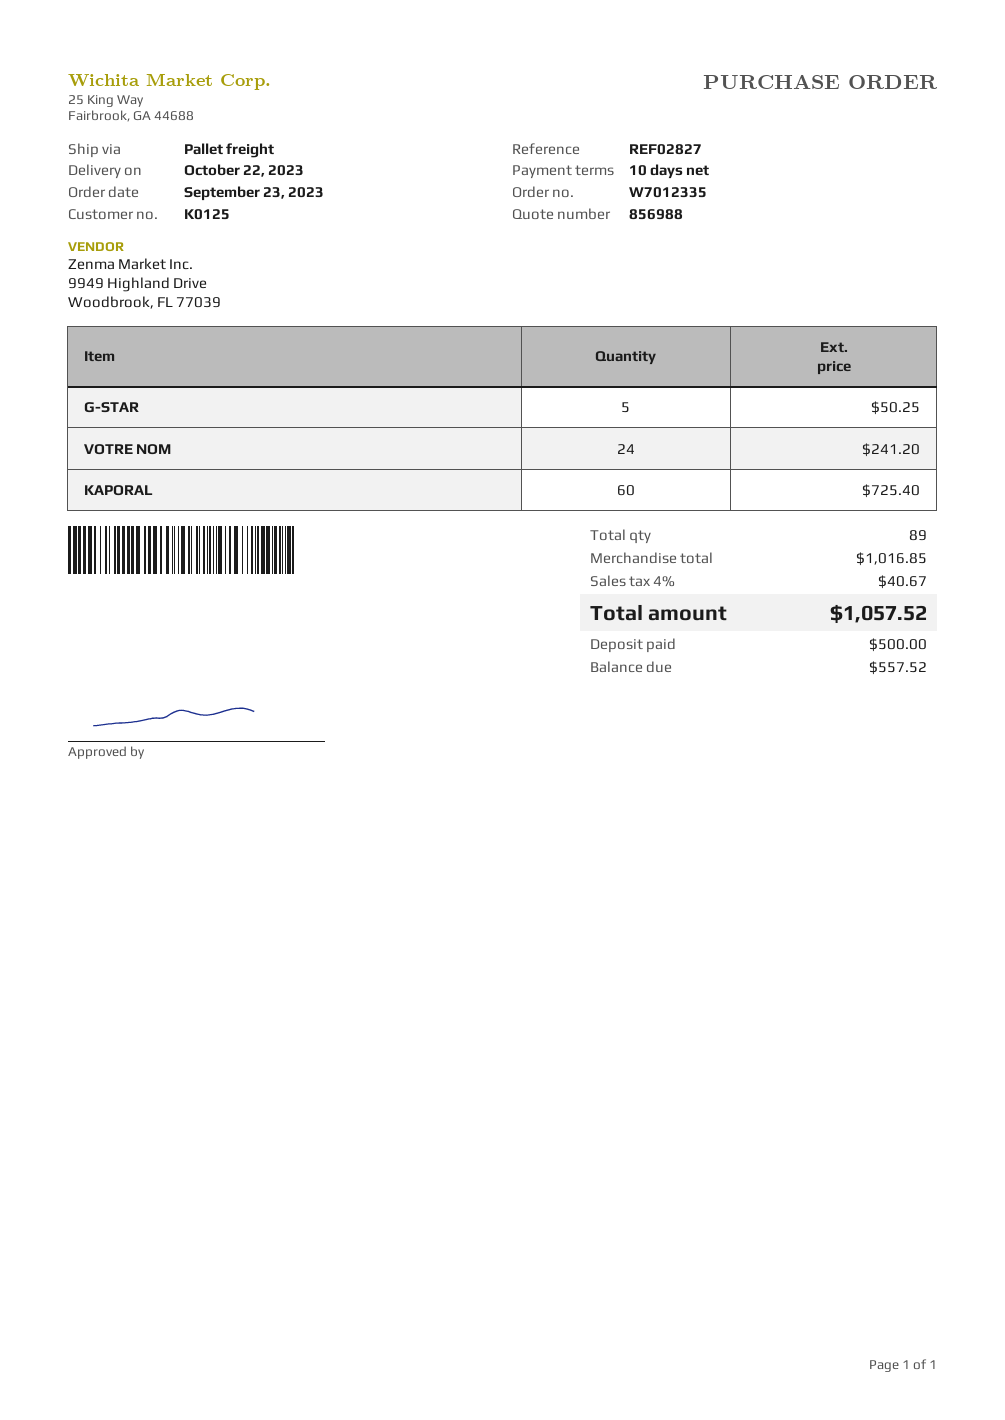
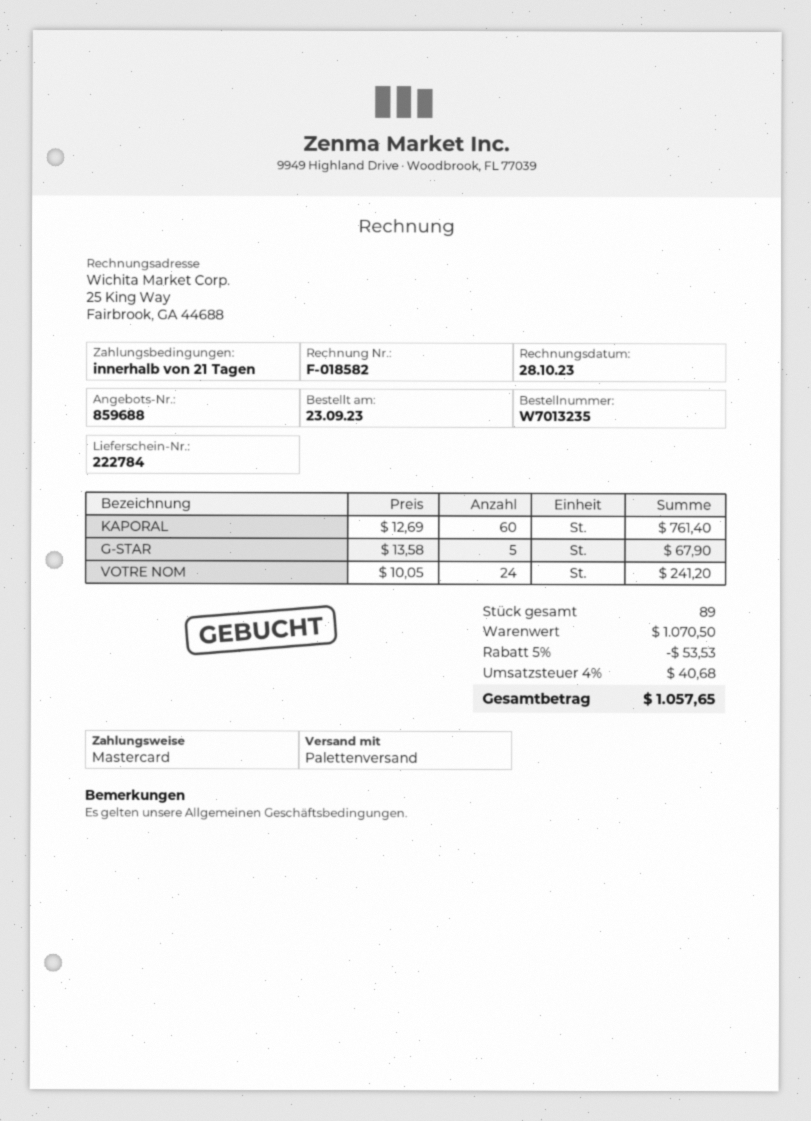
quote number: 856988 -> 859688
order number: W7012335 -> W7013235
payment terms: 10 days -> 21 days
G-STAR: 5 for 50.25 -> 5 for 67.90
KAPORAL: 60 for 725.40 -> 60 for 761.40
subtotal: 1016.85 -> 1070.50
discount: none -> 5% = 53.53
tax: 4% = 40.67 -> 4% = 40.68
total: 1057.52 -> 1057.65

